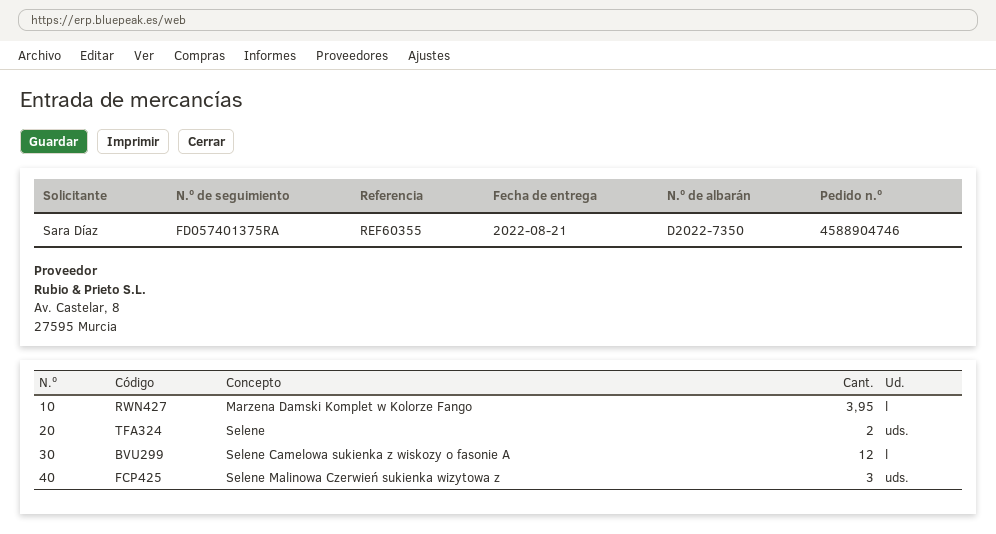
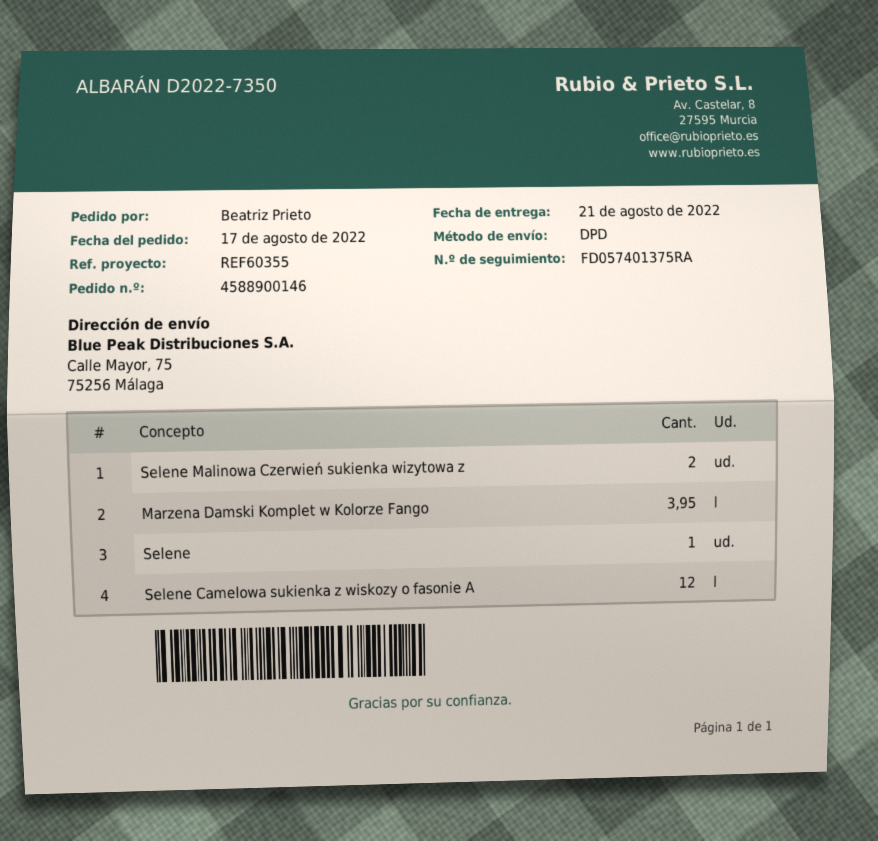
order number: 4588904746 -> 4588900146
ordered by: Sara Díaz -> Beatriz Prieto
Selene: 2 -> 1
Selene Malinowa Czerwień sukienka wizytowa z: 3 -> 2

